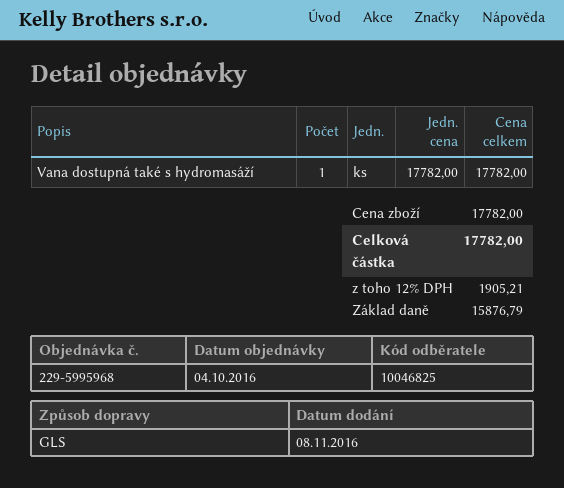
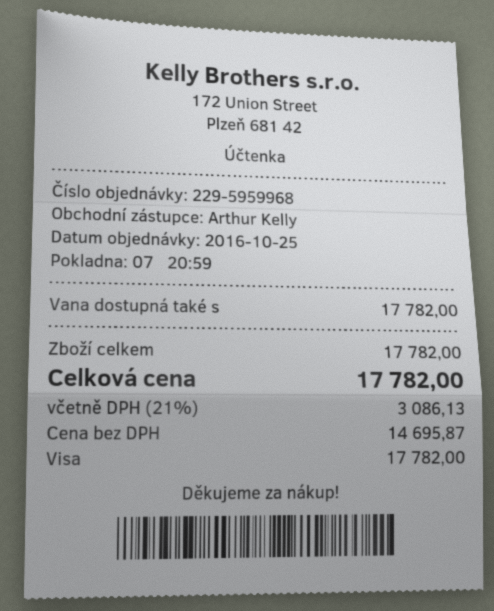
order number: 229-5995968 -> 229-5959968
order date: 2016-10-04 -> 2016-10-25
net: 15876.79 -> 14695.87
tax: 12% = 1905.21 -> 21% = 3086.13

